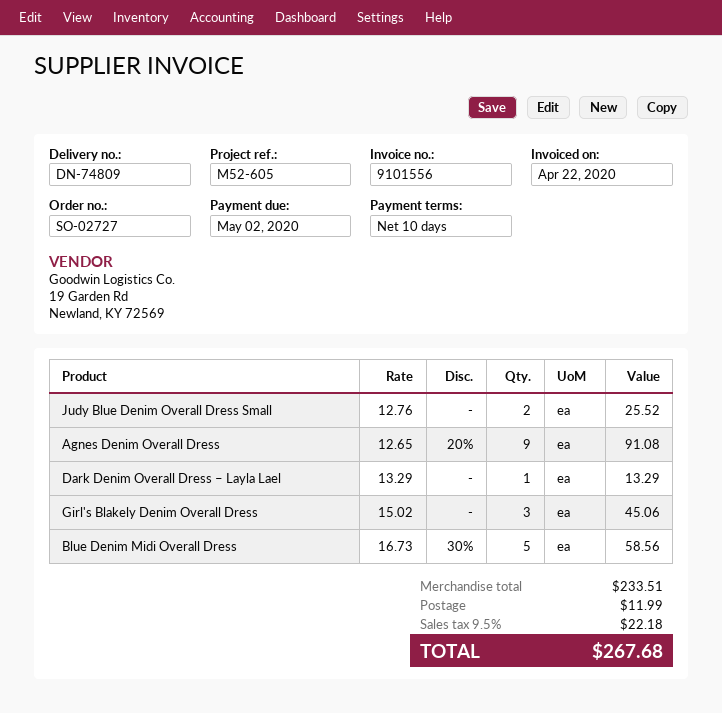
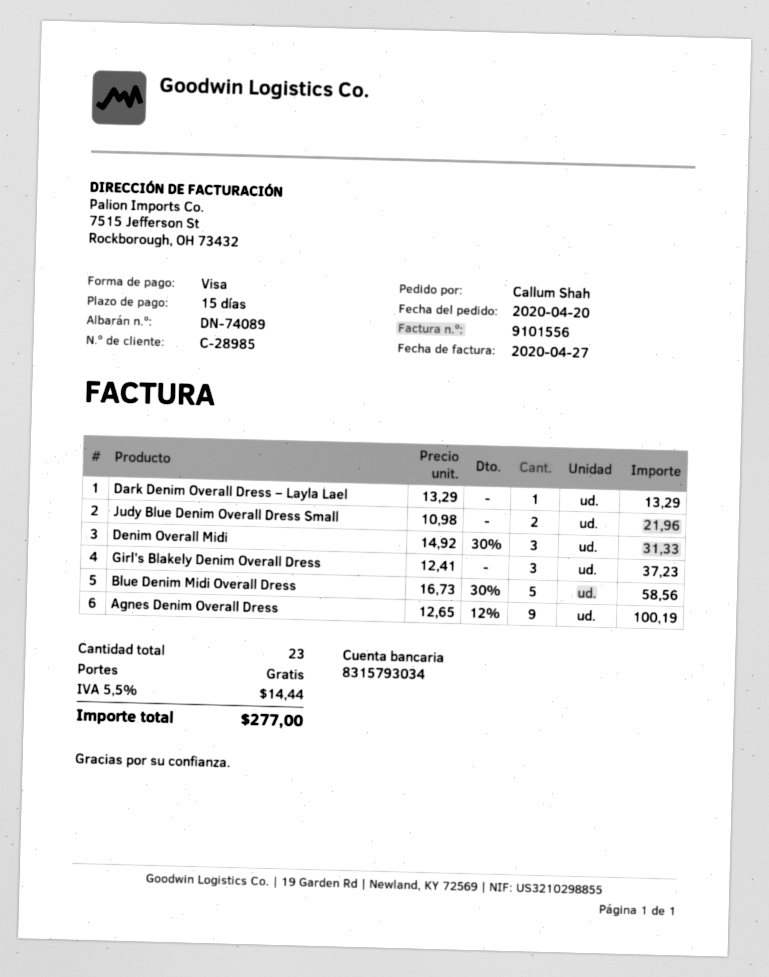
delivery note number: DN-74809 -> DN-74089
invoice date: 2020-04-22 -> 2020-04-27
payment terms: 10 days -> 15 days
Judy Blue Denim Overall Dress Small: 2 x 12.76 = 25.52 -> 2 x 10.98 = 21.96
Agnes Denim Overall Dress: 9 x 12.65 - 20% = 91.08 -> 9 x 12.65 - 12% = 100.19
Girl's Blakely Denim Overall Dress: 3 x 15.02 = 45.06 -> 3 x 12.41 = 37.23
Denim Overall Midi: none -> 3 x 14.92 - 30% = 31.33
shipping: 11.99 -> 0.00
tax: 9.5% = 22.18 -> 5.5% = 14.44
total: 267.68 -> 277.00

